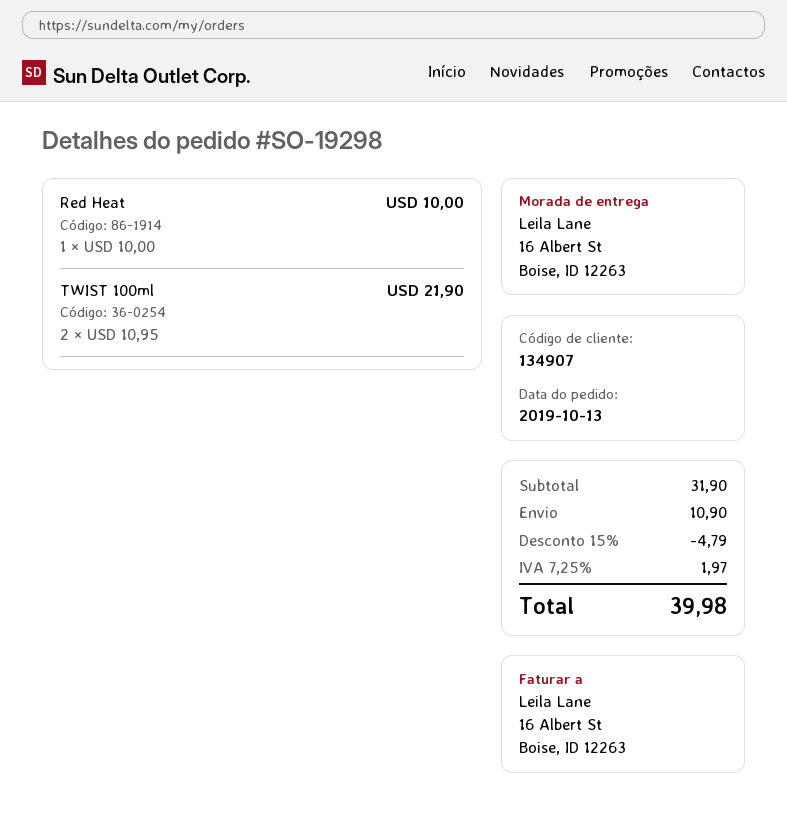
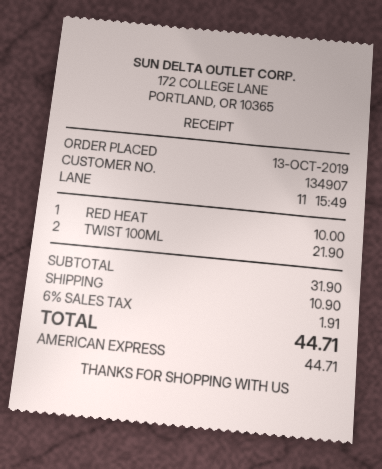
discount: 15% = 4.79 -> none
tax: 7.25% = 1.97 -> 6% = 1.91
total: 39.98 -> 44.71

